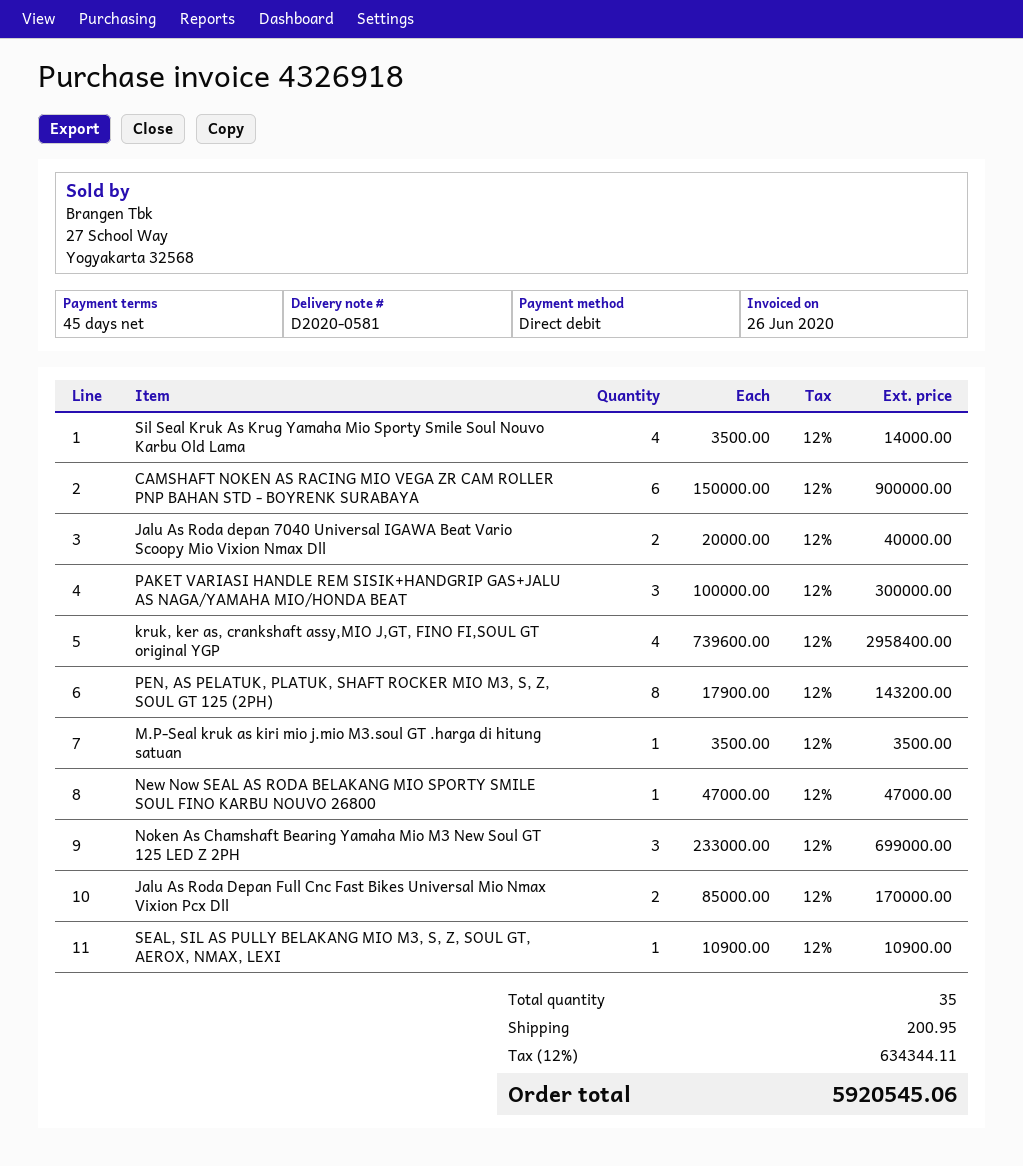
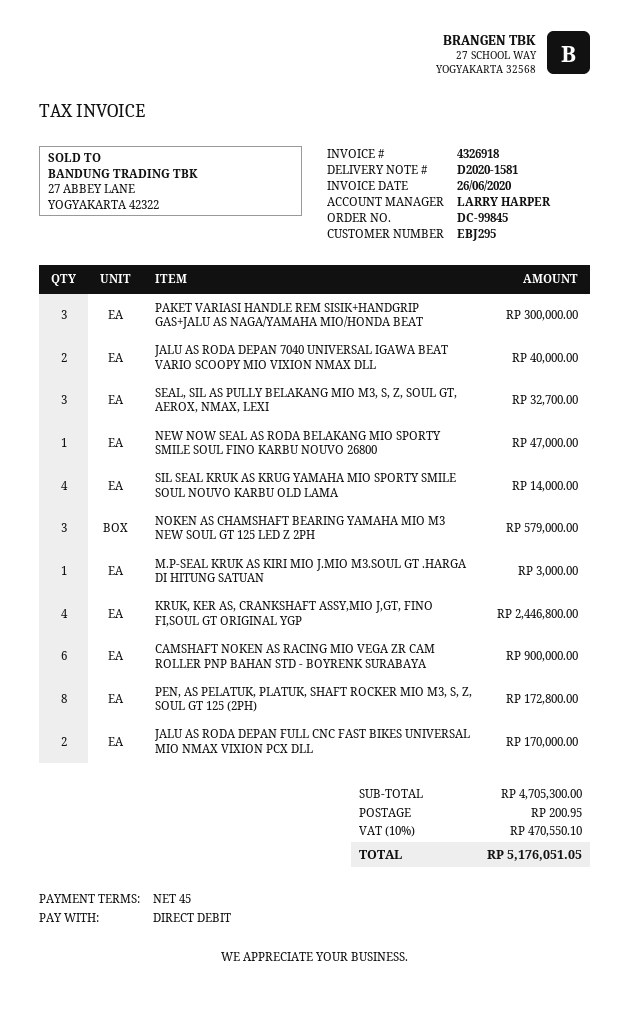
delivery note number: D2020-0581 -> D2020-1581
kruk, ker as, crankshaft assy,MIO J,GT, FINO FI,SOUL GT original YGP: 4 for 2958400.00 -> 4 for 2446800.00
PEN, AS PELATUK, PLATUK, SHAFT ROCKER MIO M3, S, Z, SOUL GT 125 (2PH): 8 for 143200.00 -> 8 for 172800.00
M.P-Seal kruk as kiri mio j.mio M3.soul GT .harga di hitung satuan: 1 for 3500.00 -> 1 for 3000.00
Noken As Chamshaft Bearing Yamaha Mio M3 New Soul GT 125 LED Z 2PH: 3 for 699000.00 -> 3 for 579000.00
SEAL, SIL AS PULLY BELAKANG MIO M3, S, Z, SOUL GT, AEROX, NMAX, LEXI: 1 for 10900.00 -> 3 for 32700.00
tax: 12% = 634344.11 -> 10% = 470550.10
total: 5920545.06 -> 5176051.05

